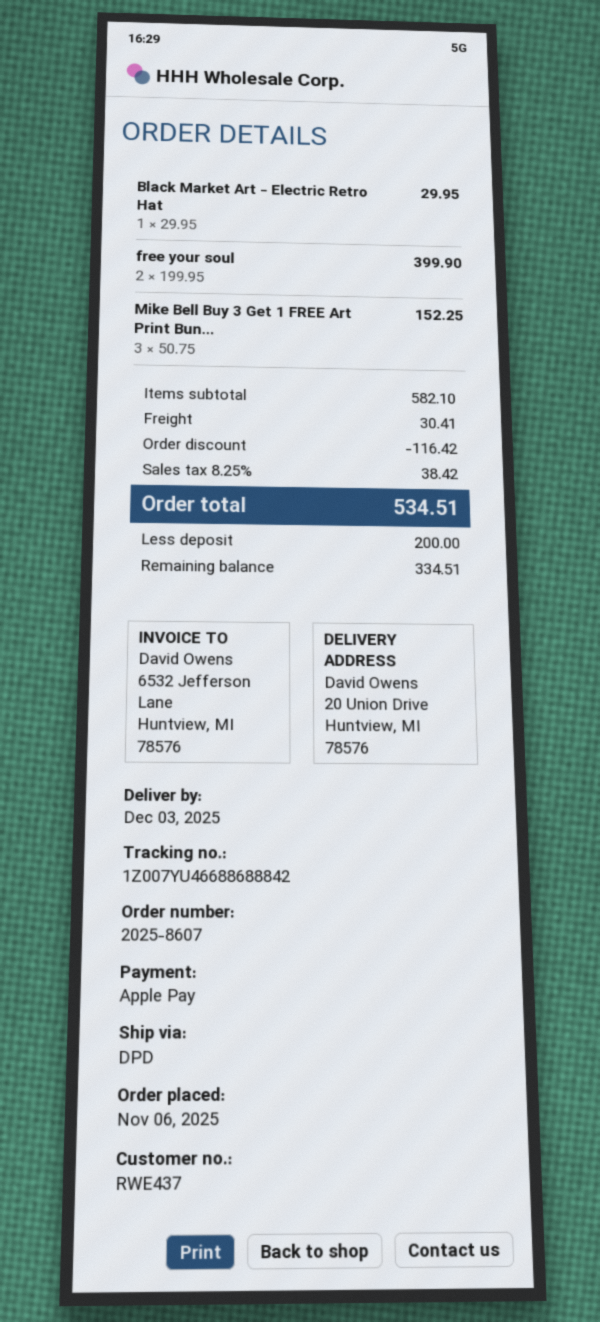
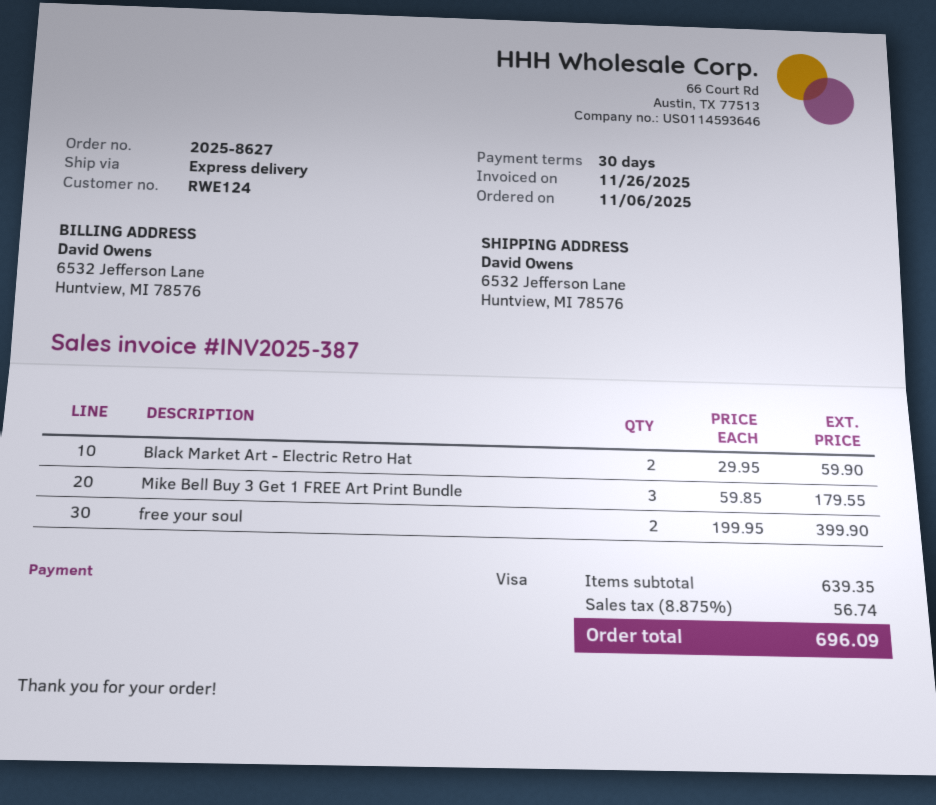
order number: 2025-8607 -> 2025-8627
customer number: RWE437 -> RWE124
payment method: Apple Pay -> Visa
shipping method: DPD -> express
ship to: 20 Union Drive, Huntview, MI 78576 -> 6532 Jefferson Lane, Huntview, MI 78576
Black Market Art - Electric Retro Hat: 1 x 29.95 = 29.95 -> 2 x 29.95 = 59.90
Mike Bell Buy 3 Get 1 FREE Art Print Bun...: 3 x 50.75 = 152.25 -> 3 x 59.85 = 179.55
subtotal: 582.10 -> 639.35
discount: 116.42 -> none
shipping: 30.41 -> none
tax: 8.25% = 38.42 -> 8.875% = 56.74
total: 534.51 -> 696.09

